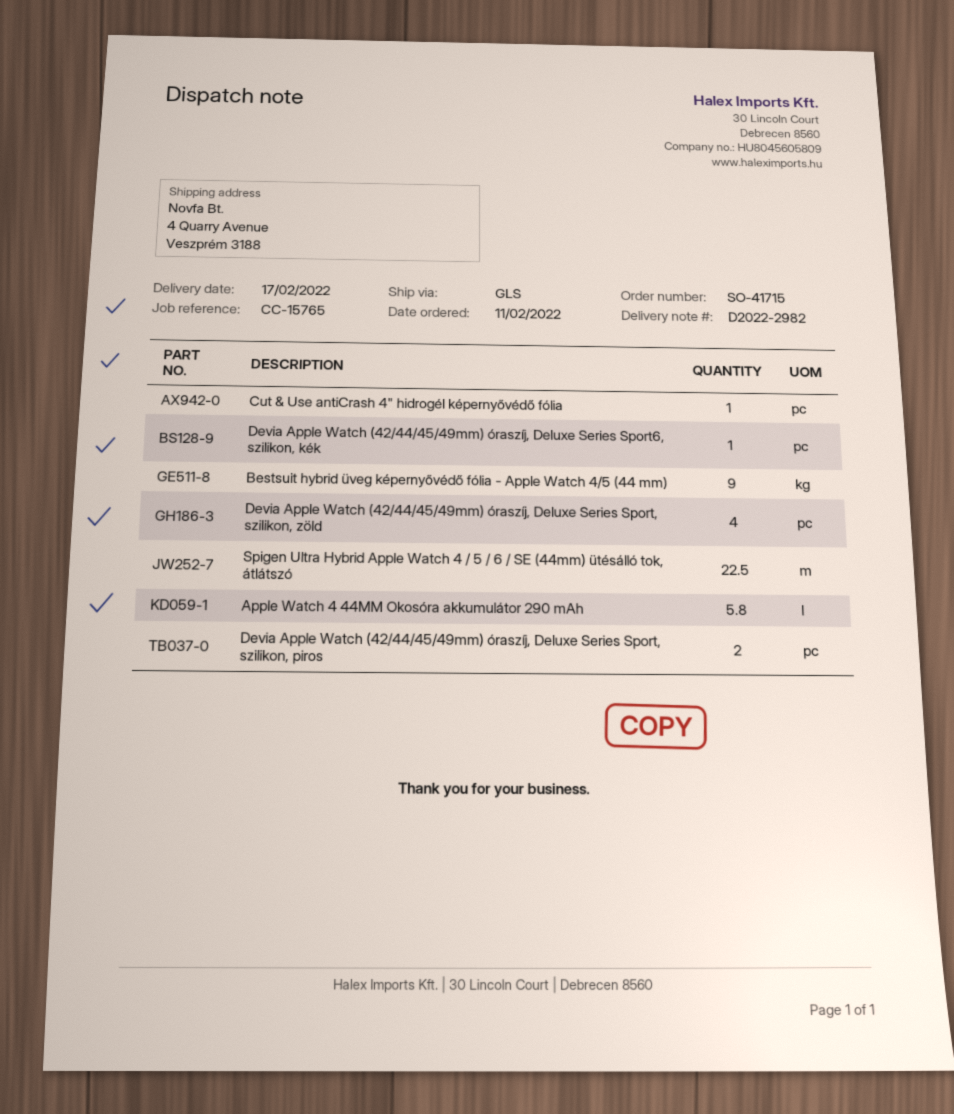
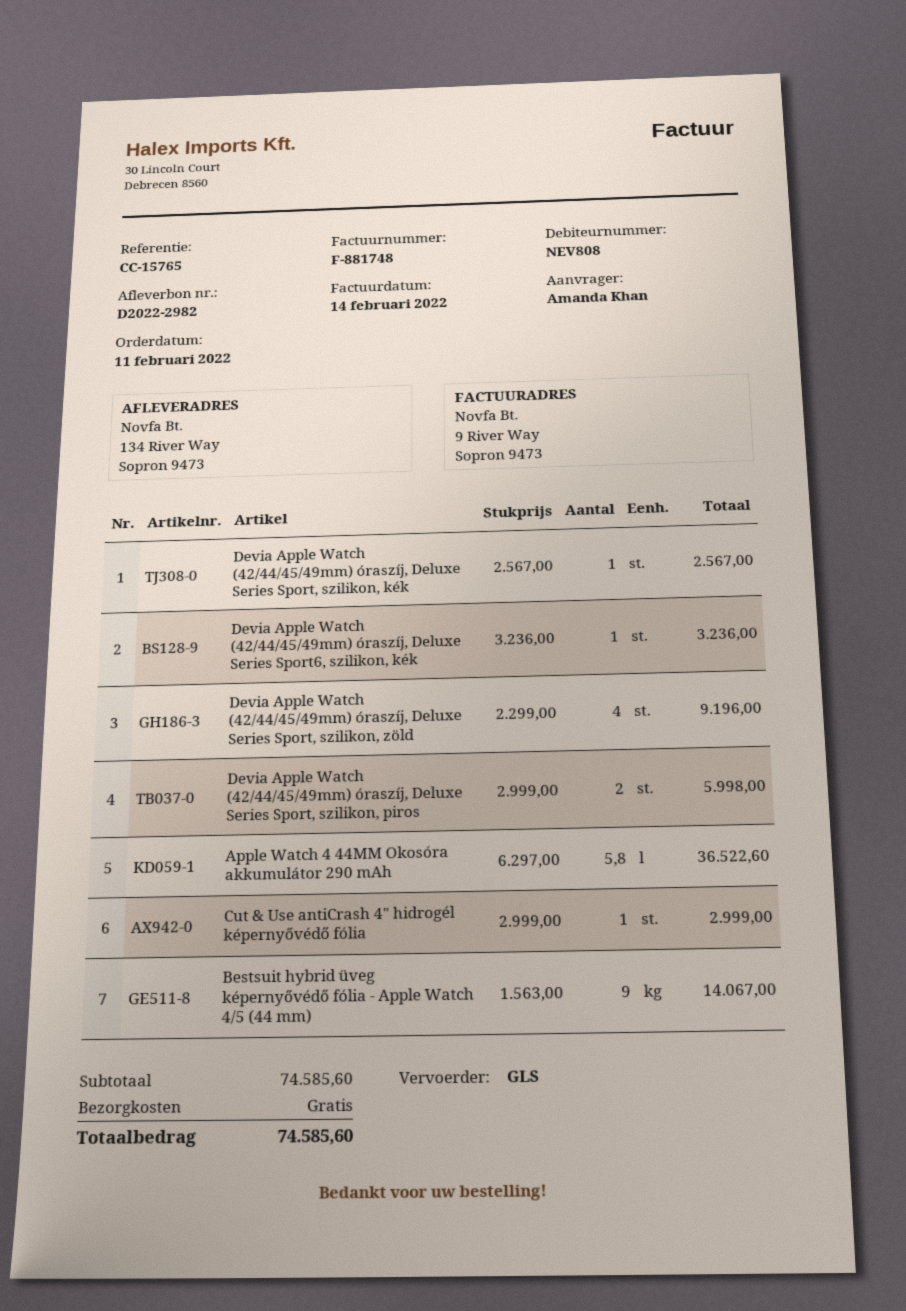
ship to: 4 Quarry Avenue, Veszprém 3188 -> 134 River Way, Sopron 9473
Spigen Ultra Hybrid Apple Watch 4 / 5 / 6 / SE (44mm) ütésálló tok, átlátszó: 22.5 -> none
Devia Apple Watch (42/44/45/49mm) óraszíj, Deluxe Series Sport, szilikon, kék: none -> 1

